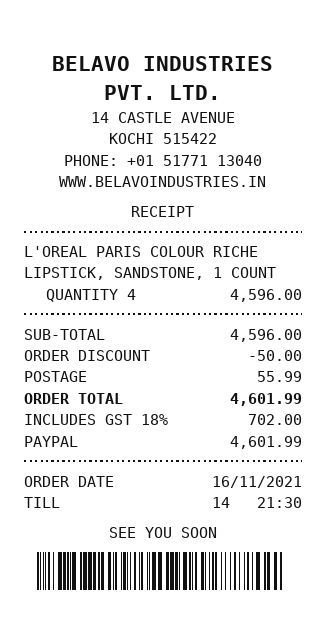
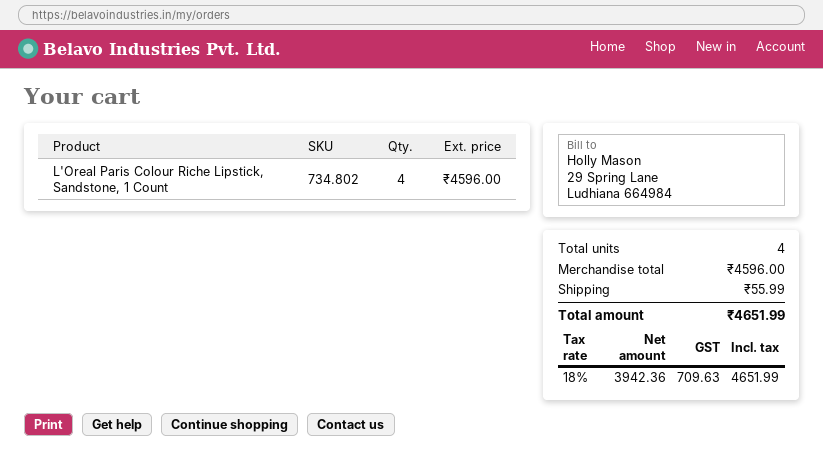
discount: 50.00 -> none
tax: 18% = 702.00 -> 18% = 709.63
total: 4601.99 -> 4651.99

